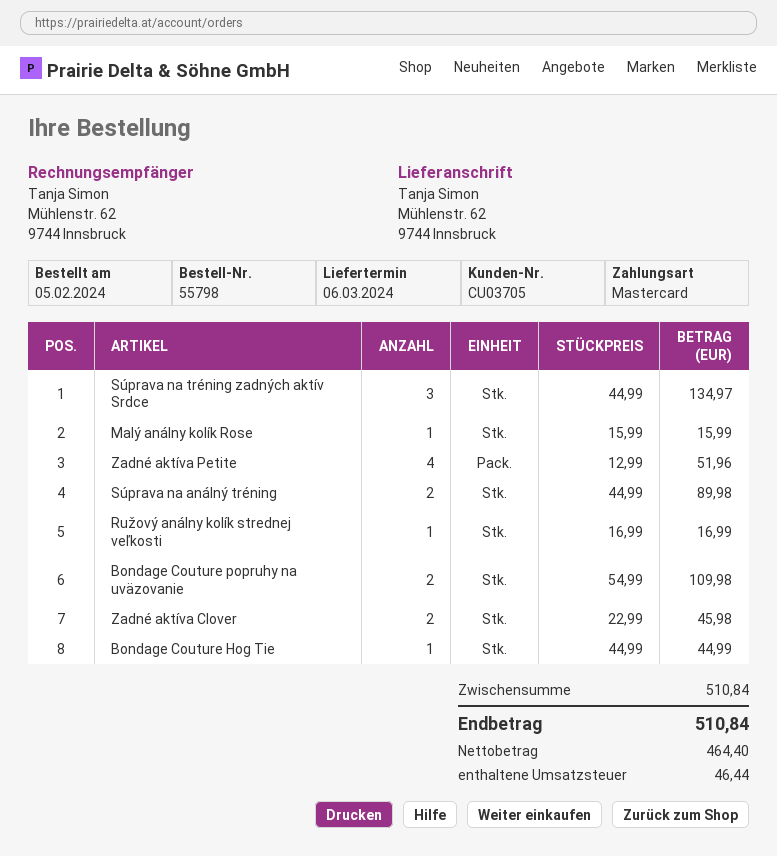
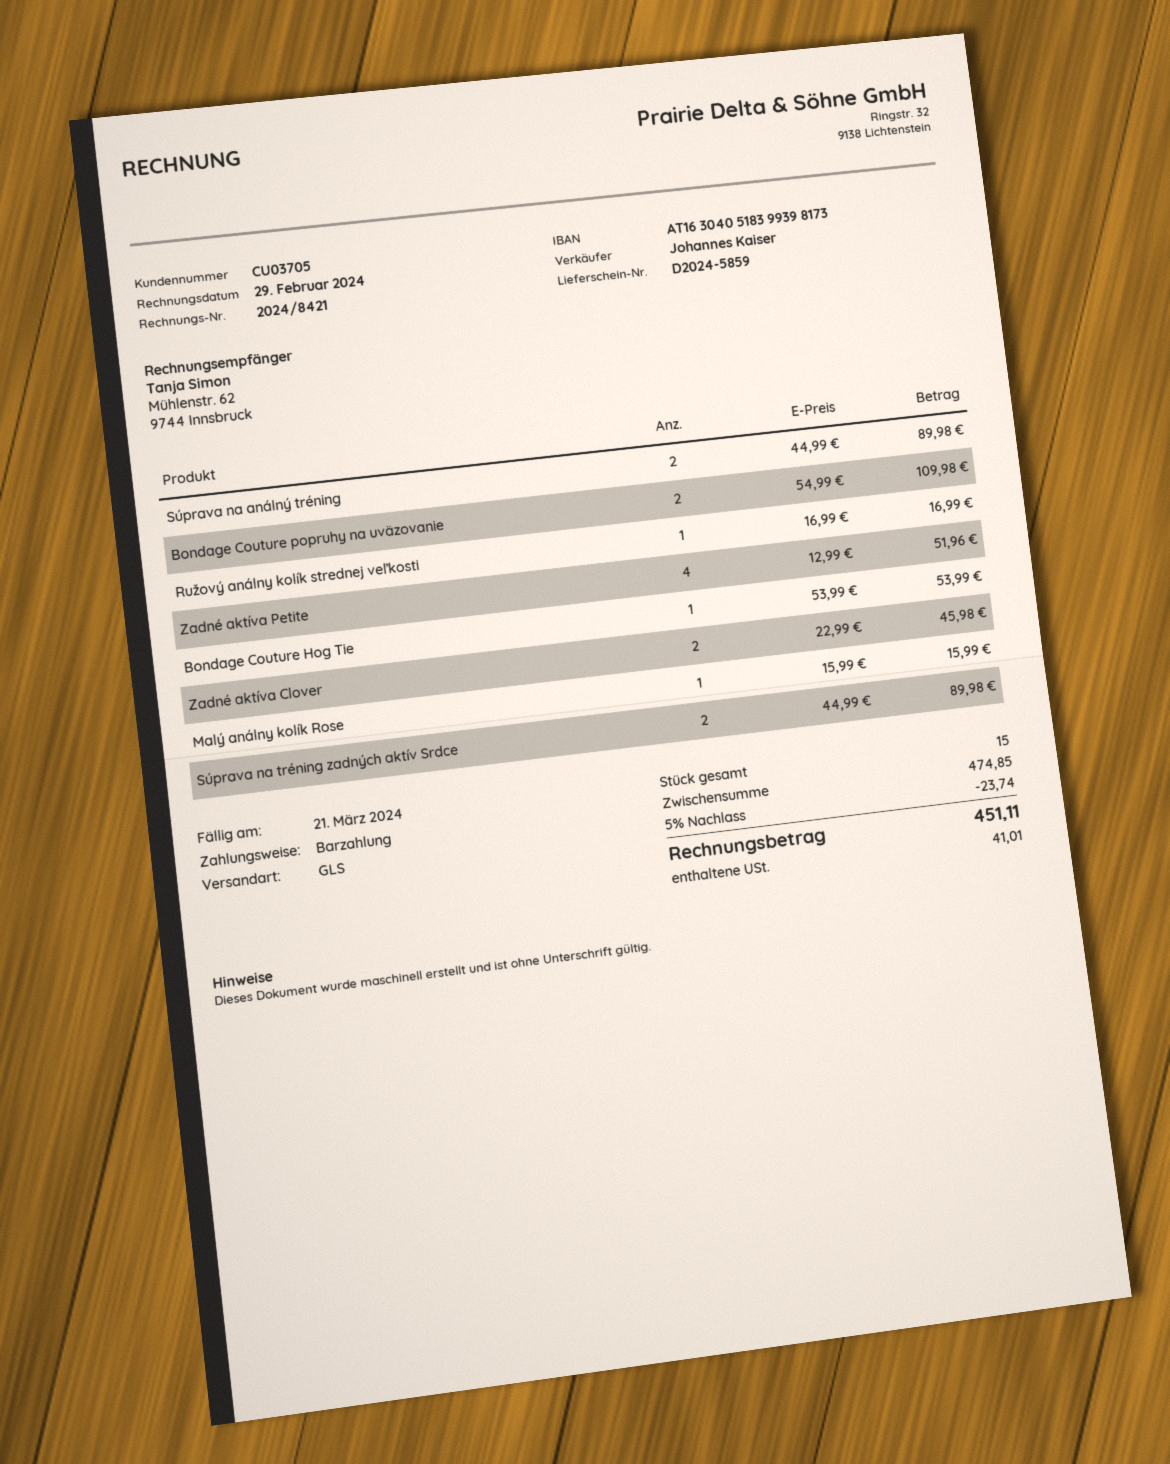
payment method: Mastercard -> cash
Súprava na tréning zadných aktív Srdce: 3 x 44.99 = 134.97 -> 2 x 44.99 = 89.98
Bondage Couture Hog Tie: 1 x 44.99 = 44.99 -> 1 x 53.99 = 53.99
subtotal: 510.84 -> 474.85
discount: none -> 5% = 23.74
tax: 46.44 -> 41.01
total: 510.84 -> 451.11

